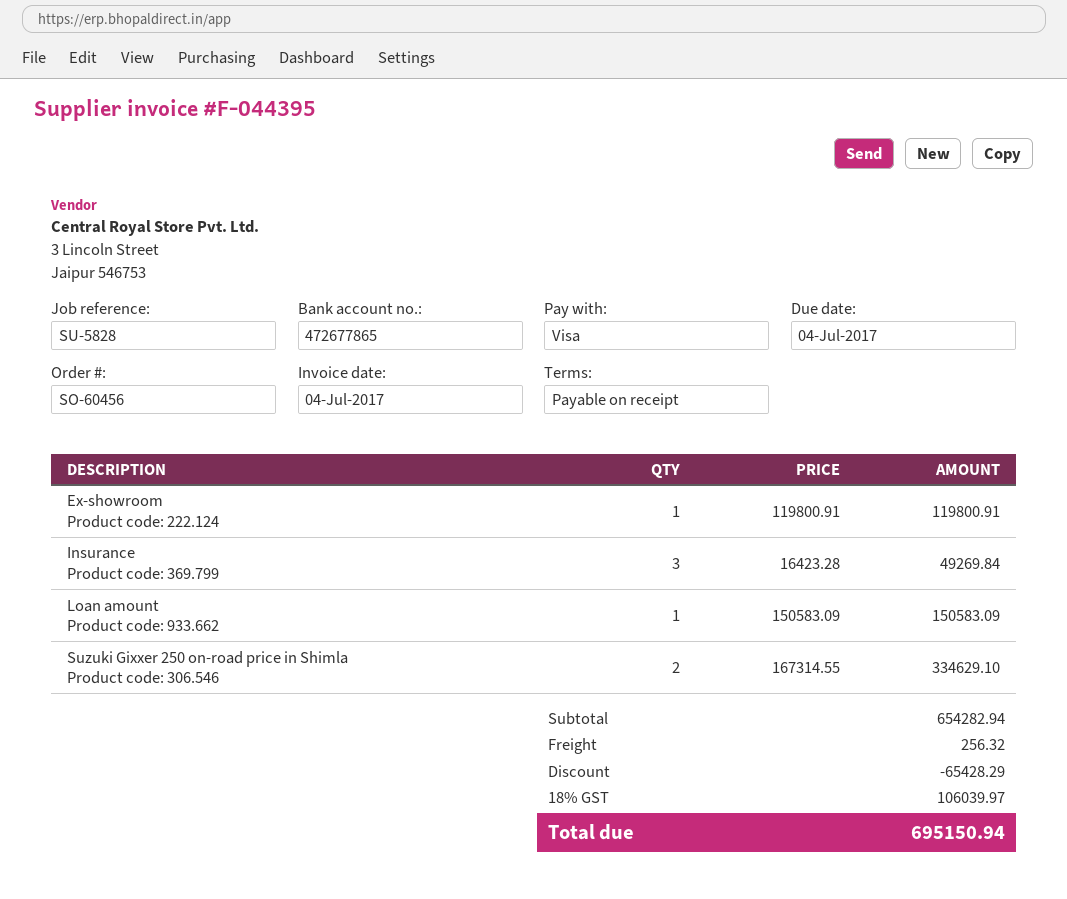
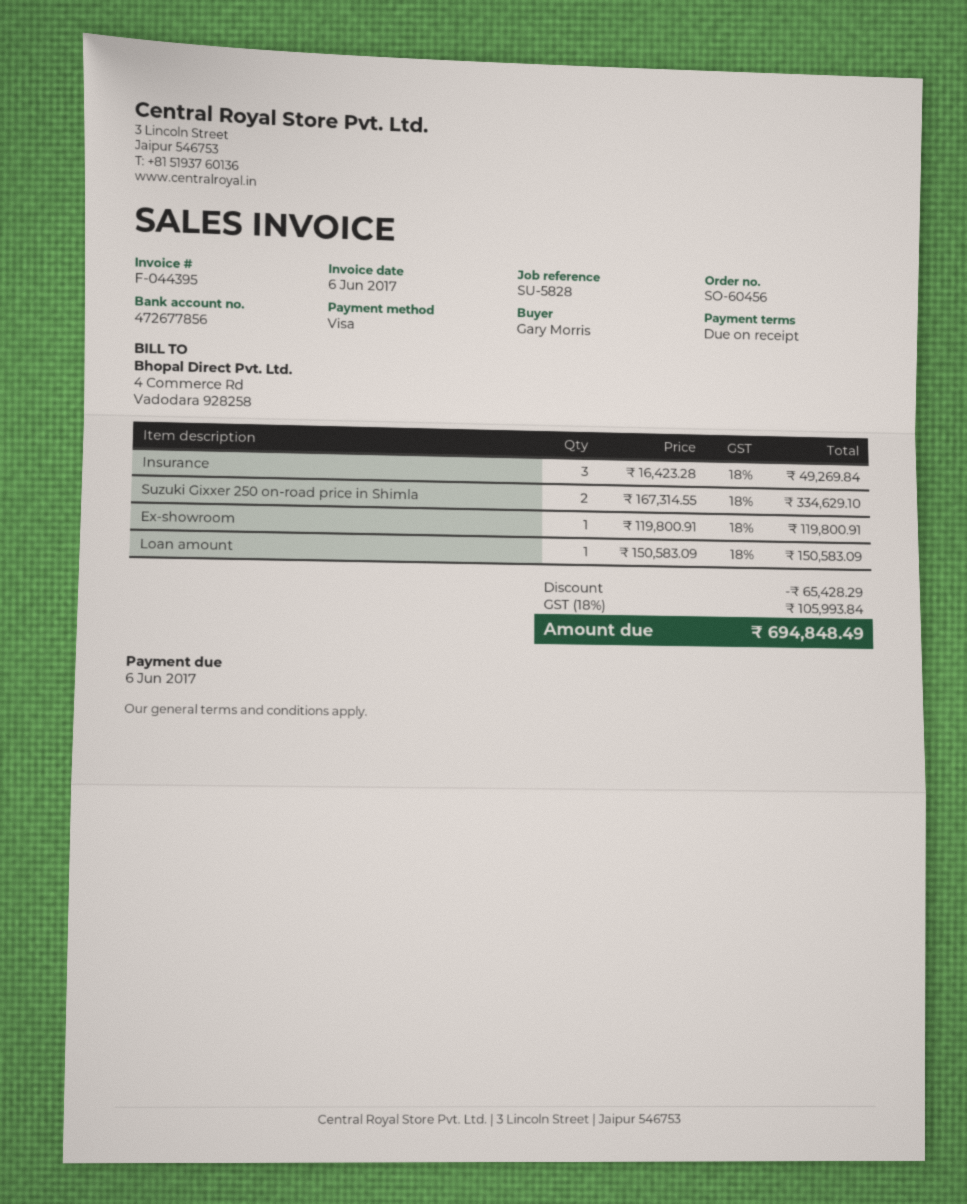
invoice date: 2017-07-04 -> 2017-06-06
due date: 2017-07-04 -> 2017-06-06
bank account: 472677865 -> 472677856
shipping: 256.32 -> none
tax: 18% = 106039.97 -> 18% = 105993.84
total: 695150.94 -> 694848.49

